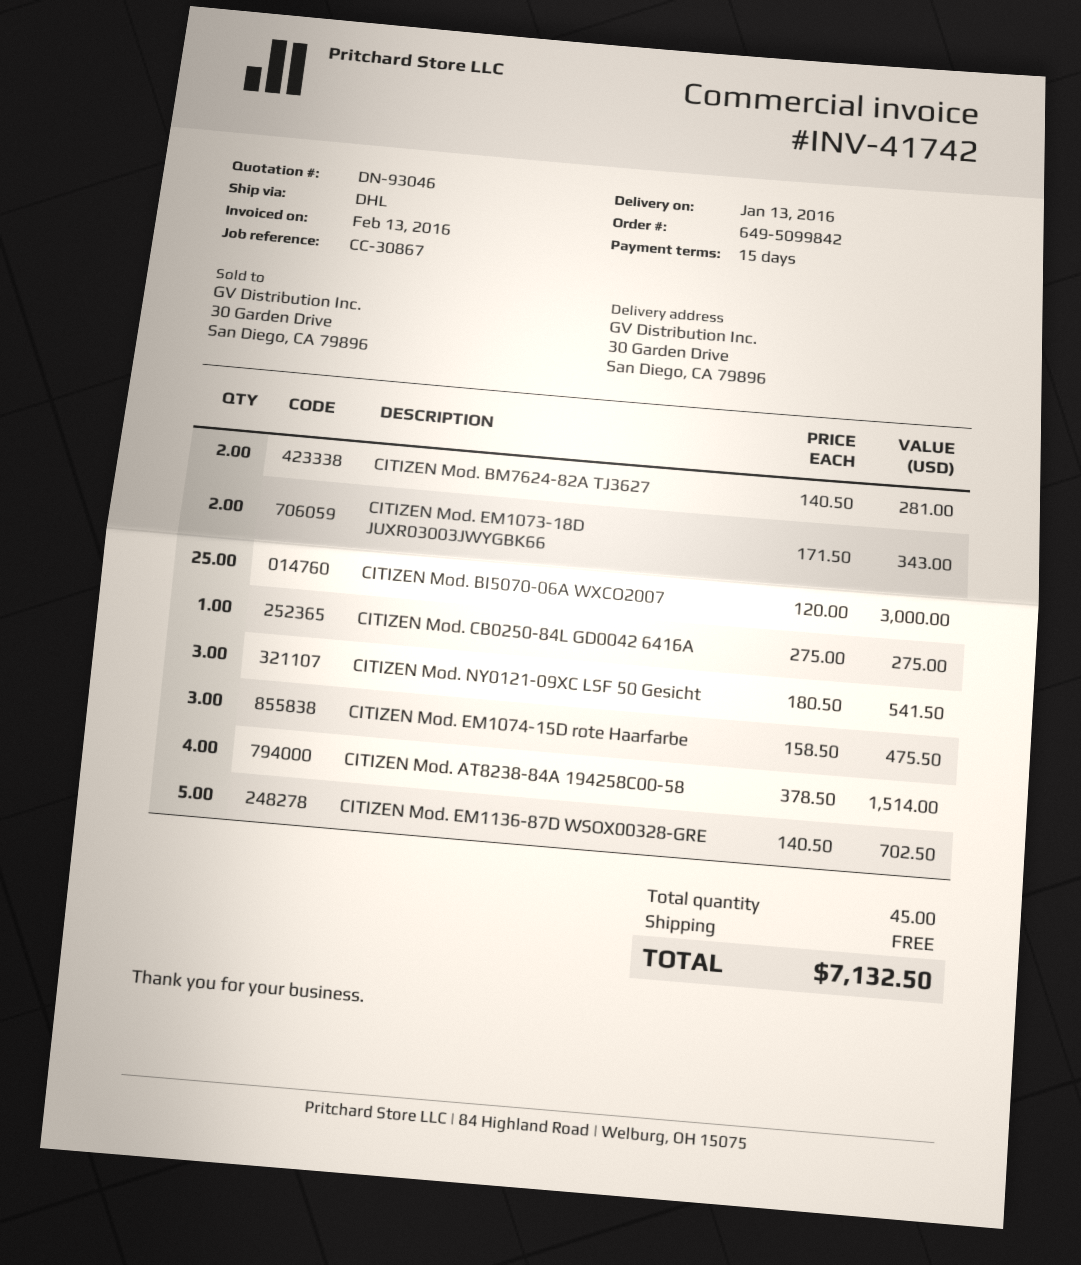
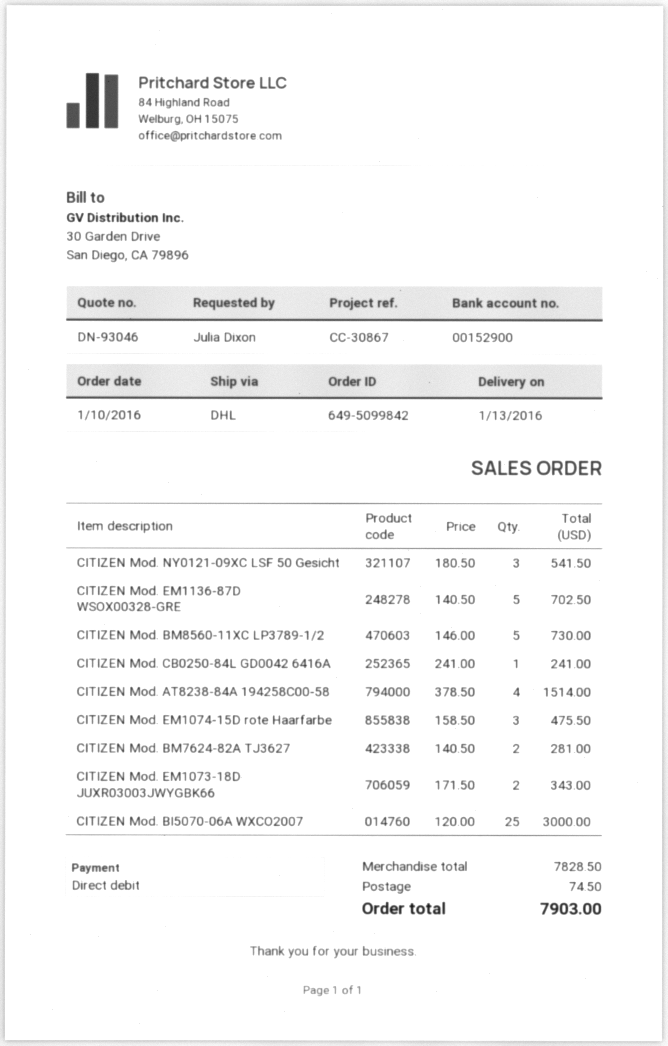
CITIZEN Mod. CB0250-84L GD0042 6416A: 1 x 275.00 = 275.00 -> 1 x 241.00 = 241.00
CITIZEN Mod. BM8560-11XC LP3789-1/2: none -> 5 x 146.00 = 730.00
shipping: 0.00 -> 74.50
total: 7132.50 -> 7903.00

